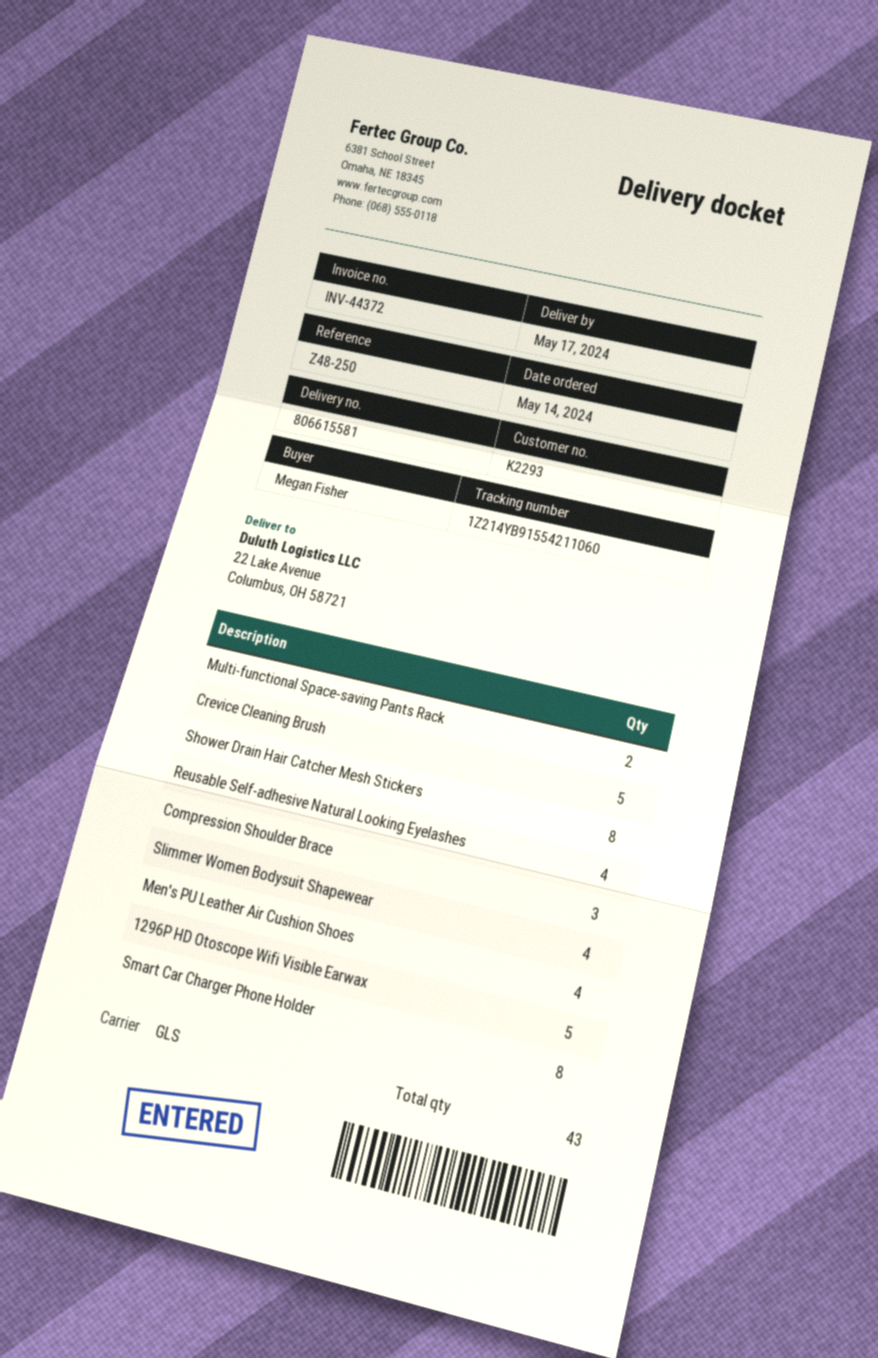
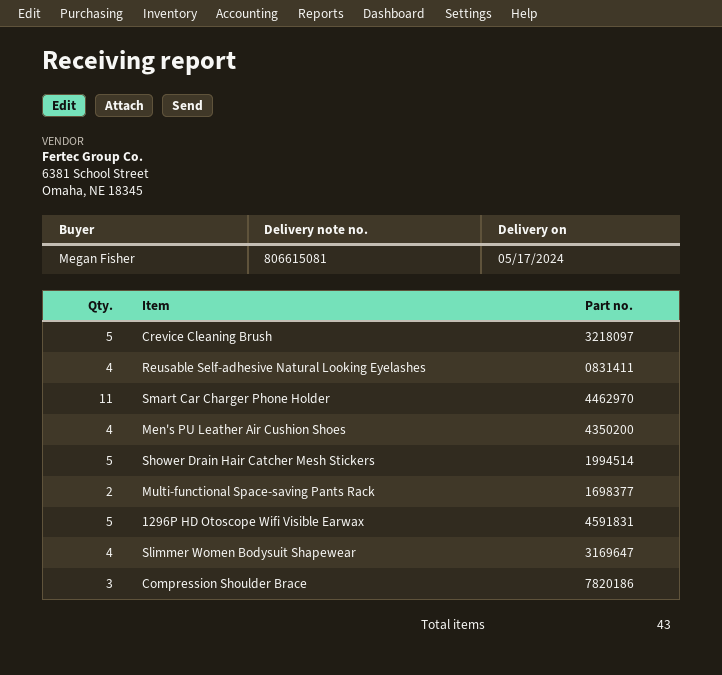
delivery note number: 806615581 -> 806615081
Shower Drain Hair Catcher Mesh Stickers: 8 -> 5
Smart Car Charger Phone Holder: 8 -> 11

